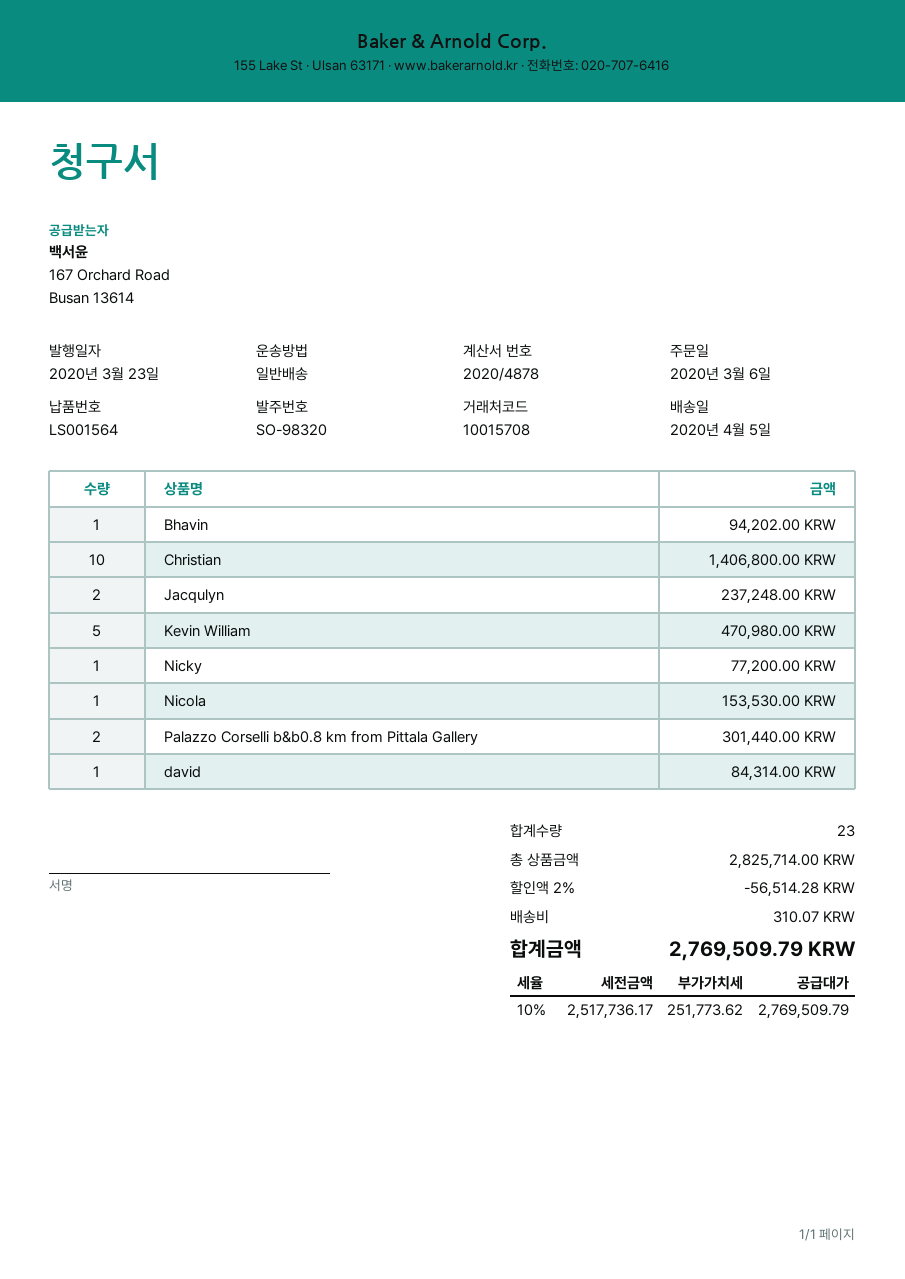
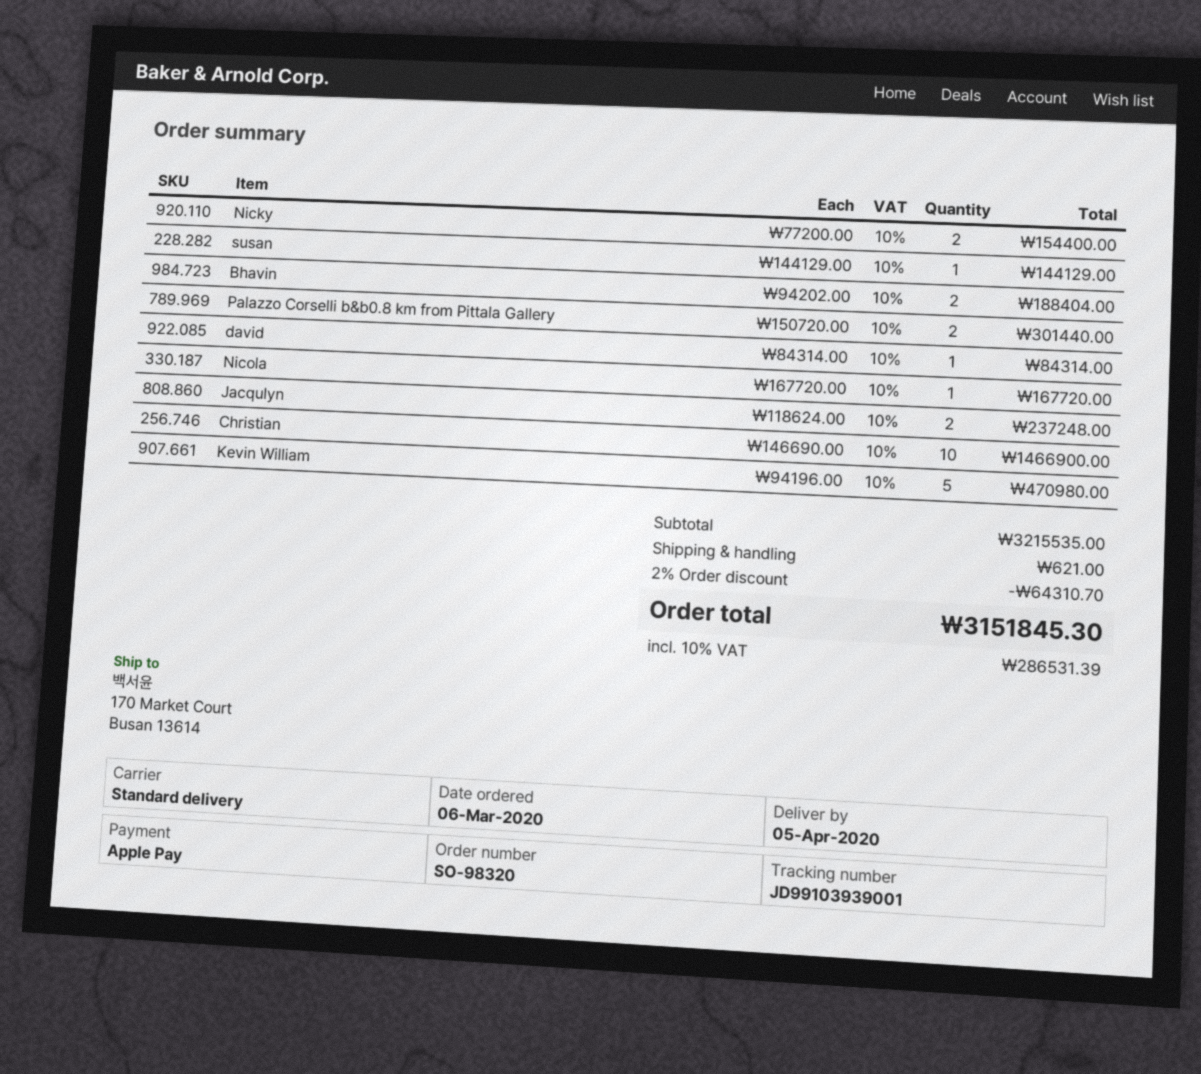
Bhavin: 1 for 94202.00 -> 2 for 188404.00
Christian: 10 for 1406800.00 -> 10 for 1466900.00
Nicky: 1 for 77200.00 -> 2 for 154400.00
Nicola: 1 for 153530.00 -> 1 for 167720.00
susan: none -> 1 for 144129.00
subtotal: 2825714.00 -> 3215535.00
discount: 2% = 56514.28 -> 2% = 64310.70
shipping: 310.07 -> 621.00
tax: 10% = 251773.62 -> 10% = 286531.39
total: 2769509.79 -> 3151845.30

